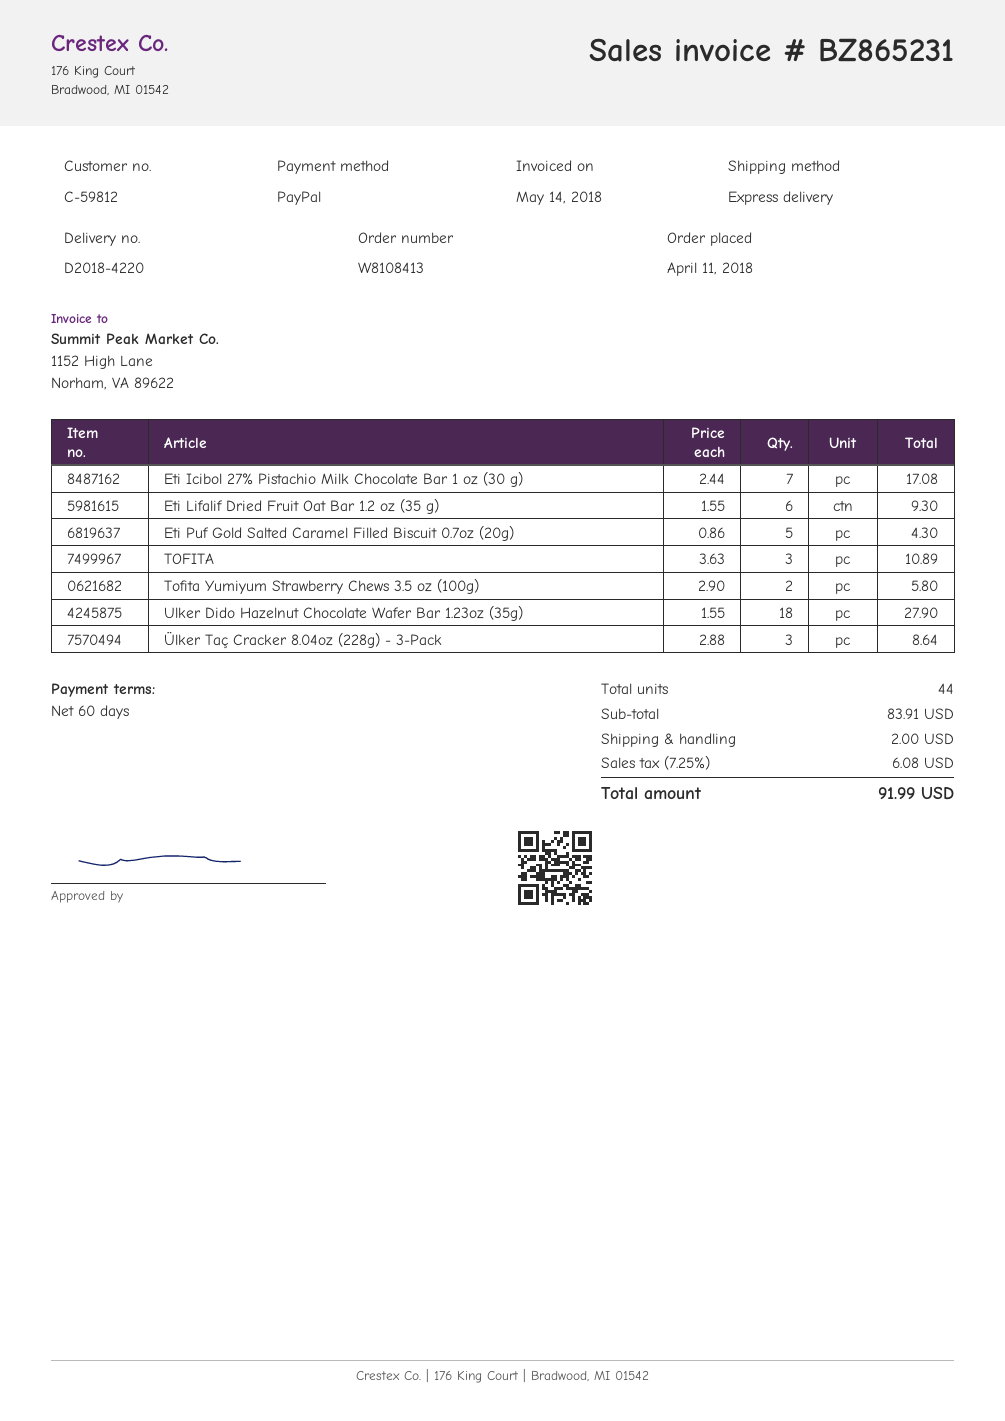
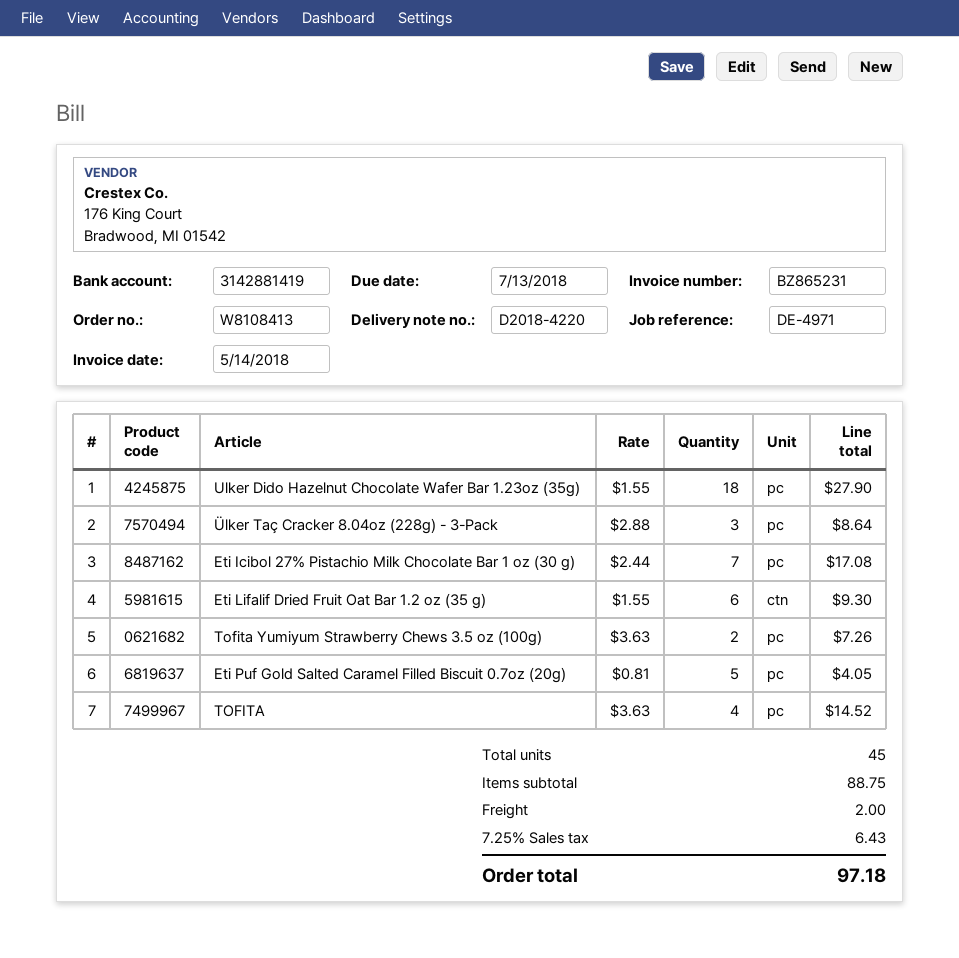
Eti Puf Gold Salted Caramel Filled Biscuit 0.7oz (20g): 5 x 0.86 = 4.30 -> 5 x 0.81 = 4.05
TOFITA: 3 x 3.63 = 10.89 -> 4 x 3.63 = 14.52
Tofita Yumiyum Strawberry Chews 3.5 oz (100g): 2 x 2.90 = 5.80 -> 2 x 3.63 = 7.26
total quantity: 44 -> 45
subtotal: 83.91 -> 88.75
tax: 7.25% = 6.08 -> 7.25% = 6.43
total: 91.99 -> 97.18

